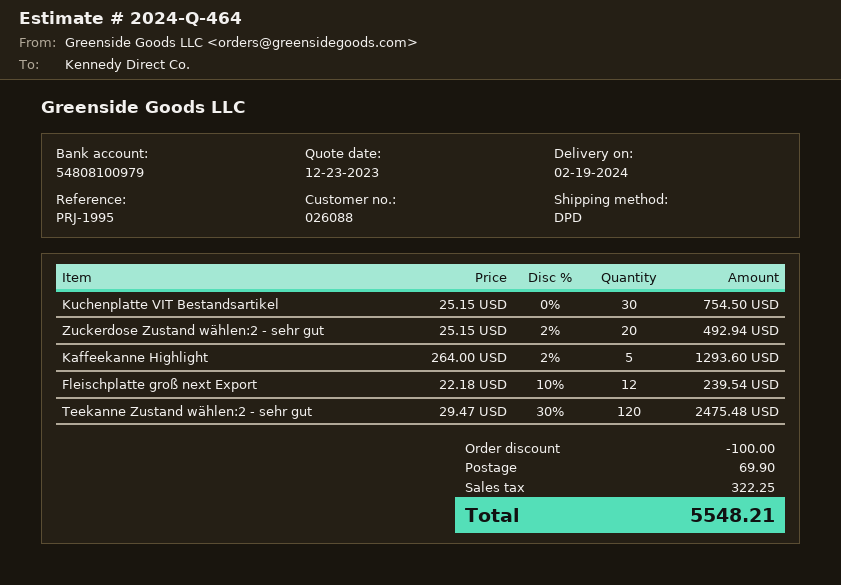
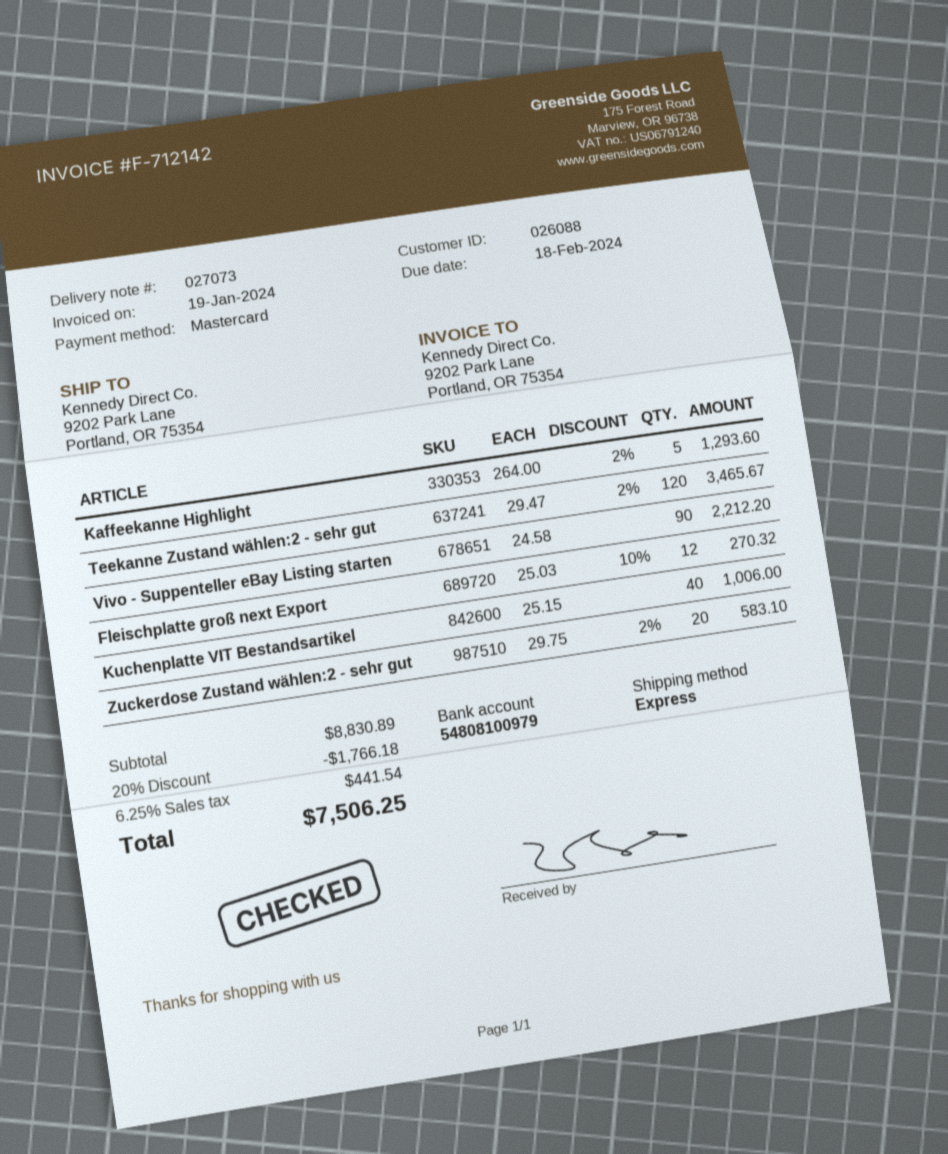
shipping method: DPD -> express
Kuchenplatte VIT Bestandsartikel: 30 x 25.15 = 754.50 -> 40 x 25.15 = 1006.00
Zuckerdose Zustand wählen:2 - sehr gut: 20 x 25.15 - 2% = 492.94 -> 20 x 29.75 - 2% = 583.10
Fleischplatte groß next Export: 12 x 22.18 - 10% = 239.54 -> 12 x 25.03 - 10% = 270.32
Teekanne Zustand wählen:2 - sehr gut: 120 x 29.47 - 30% = 2475.48 -> 120 x 29.47 - 2% = 3465.67
Vivo - Suppenteller eBay Listing starten: none -> 90 x 24.58 = 2212.20
discount: 100.00 -> 1766.18
shipping: 69.90 -> none
tax: 322.25 -> 441.54
total: 5548.21 -> 7506.25

